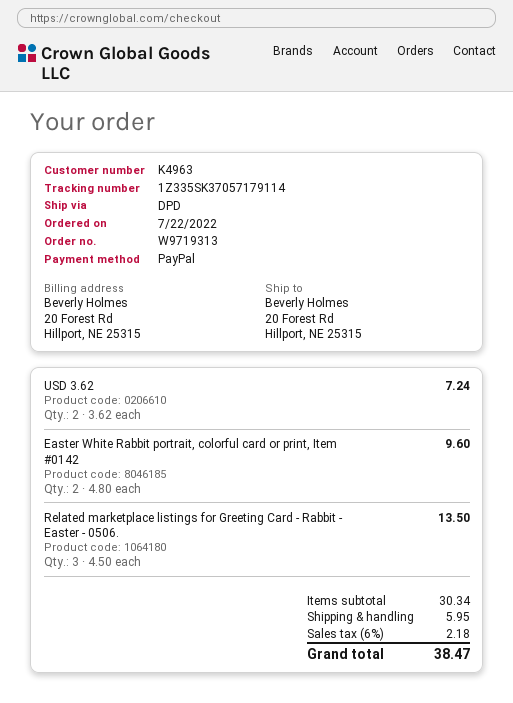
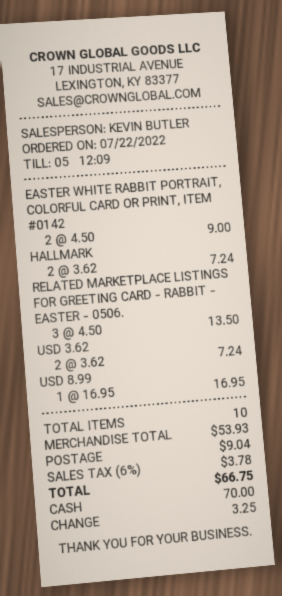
payment method: PayPal -> cash
Easter White Rabbit portrait, colorful card or print, Item #0142: 2 x 4.80 = 9.60 -> 2 x 4.50 = 9.00
HALLMARK: none -> 2 x 3.62 = 7.24
USD 8.99: none -> 1 x 16.95 = 16.95
subtotal: 30.34 -> 53.93
shipping: 5.95 -> 9.04
tax: 6% = 2.18 -> 6% = 3.78
total: 38.47 -> 66.75

